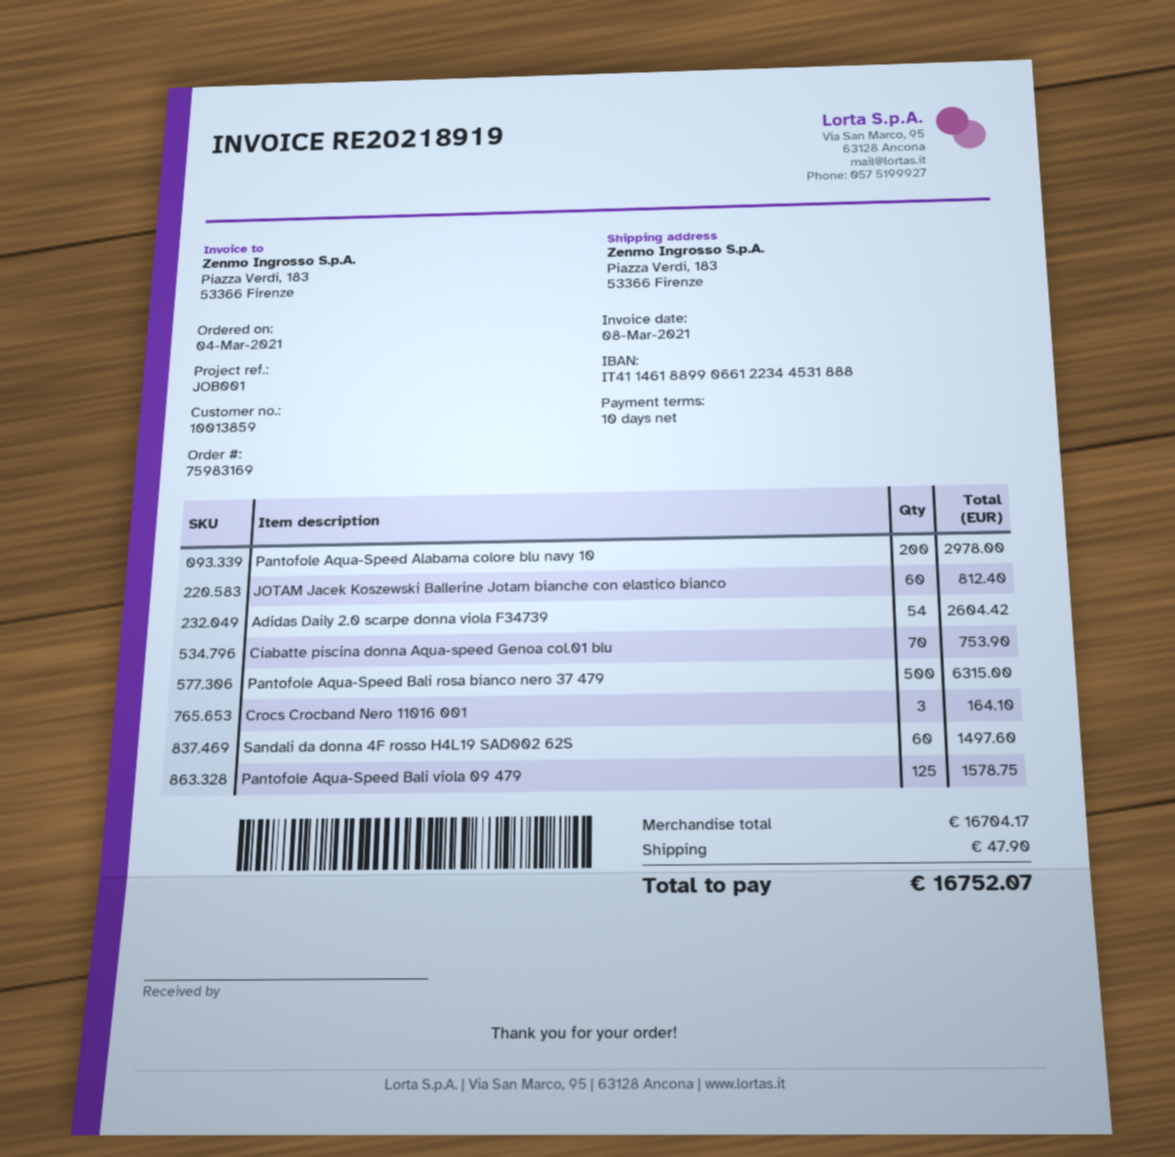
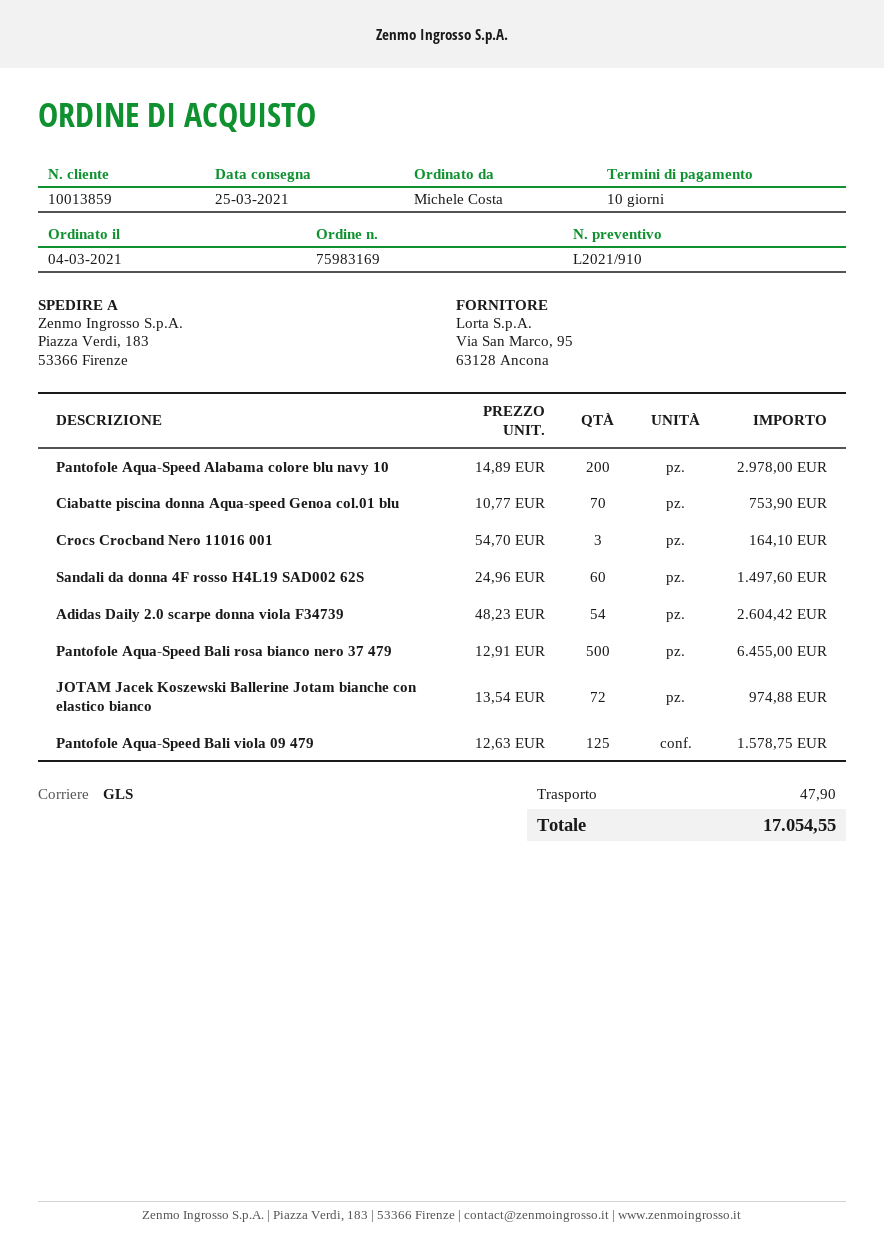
JOTAM Jacek Koszewski Ballerine Jotam bianche con elastico bianco: 60 for 812.40 -> 72 for 974.88
Pantofole Aqua-Speed Bali rosa bianco nero 37 479: 500 for 6315.00 -> 500 for 6455.00
total: 16752.07 -> 17054.55

